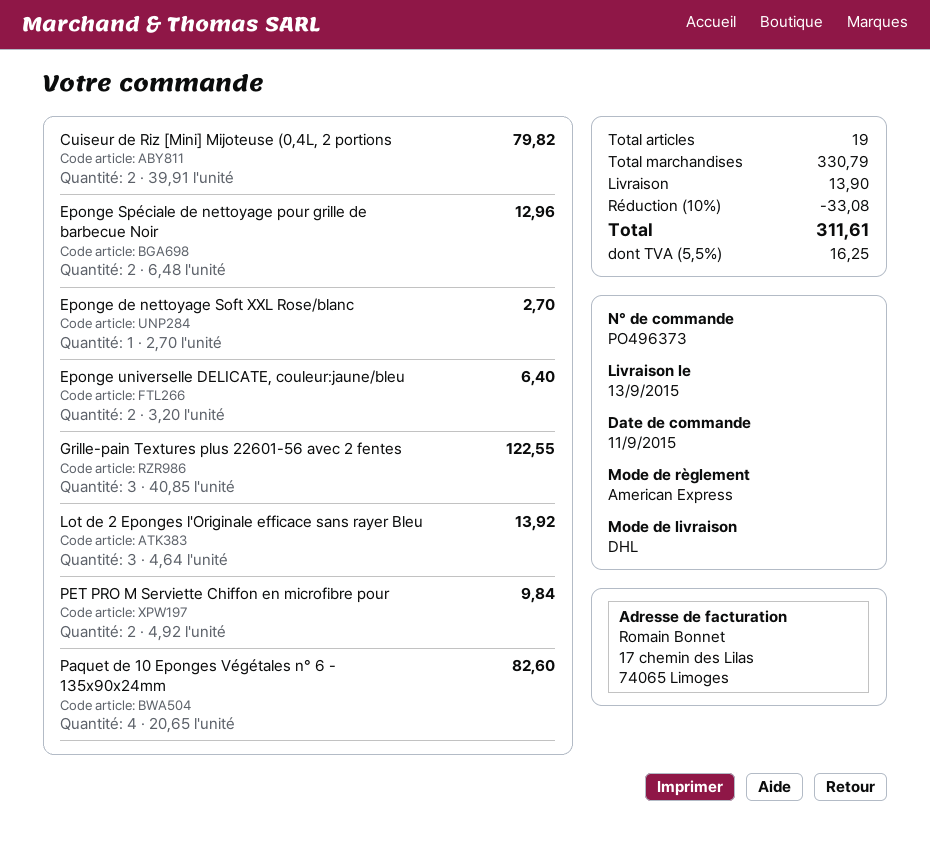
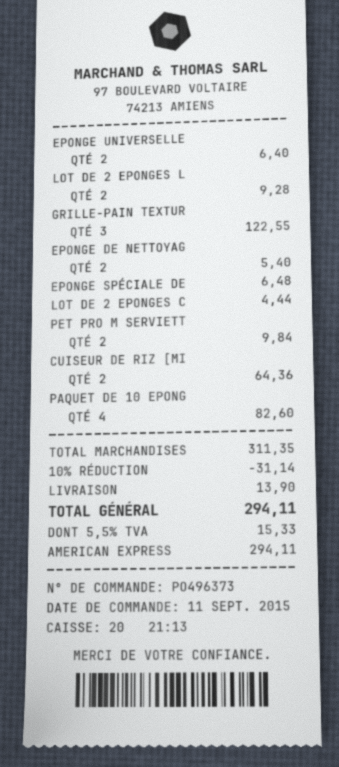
Cuiseur de Riz [Mini] Mijoteuse (0,4L, 2 portions: 2 for 79.82 -> 2 for 64.36
Eponge Spéciale de nettoyage pour grille de barbecue Noir: 2 for 12.96 -> 1 for 6.48
Eponge de nettoyage Soft XXL Rose/blanc: 1 for 2.70 -> 2 for 5.40
Lot de 2 Eponges l'Originale efficace sans rayer Bleu: 3 for 13.92 -> 2 for 9.28
LOT DE 2 EPONGES C: none -> 1 for 4.44
subtotal: 330.79 -> 311.35
discount: 10% = 33.08 -> 10% = 31.14
tax: 5.5% = 16.25 -> 5.5% = 15.33
total: 311.61 -> 294.11

